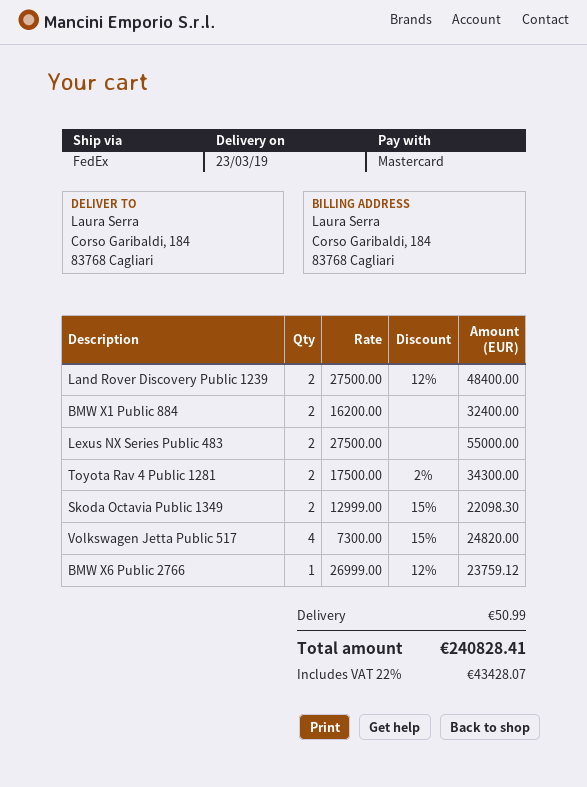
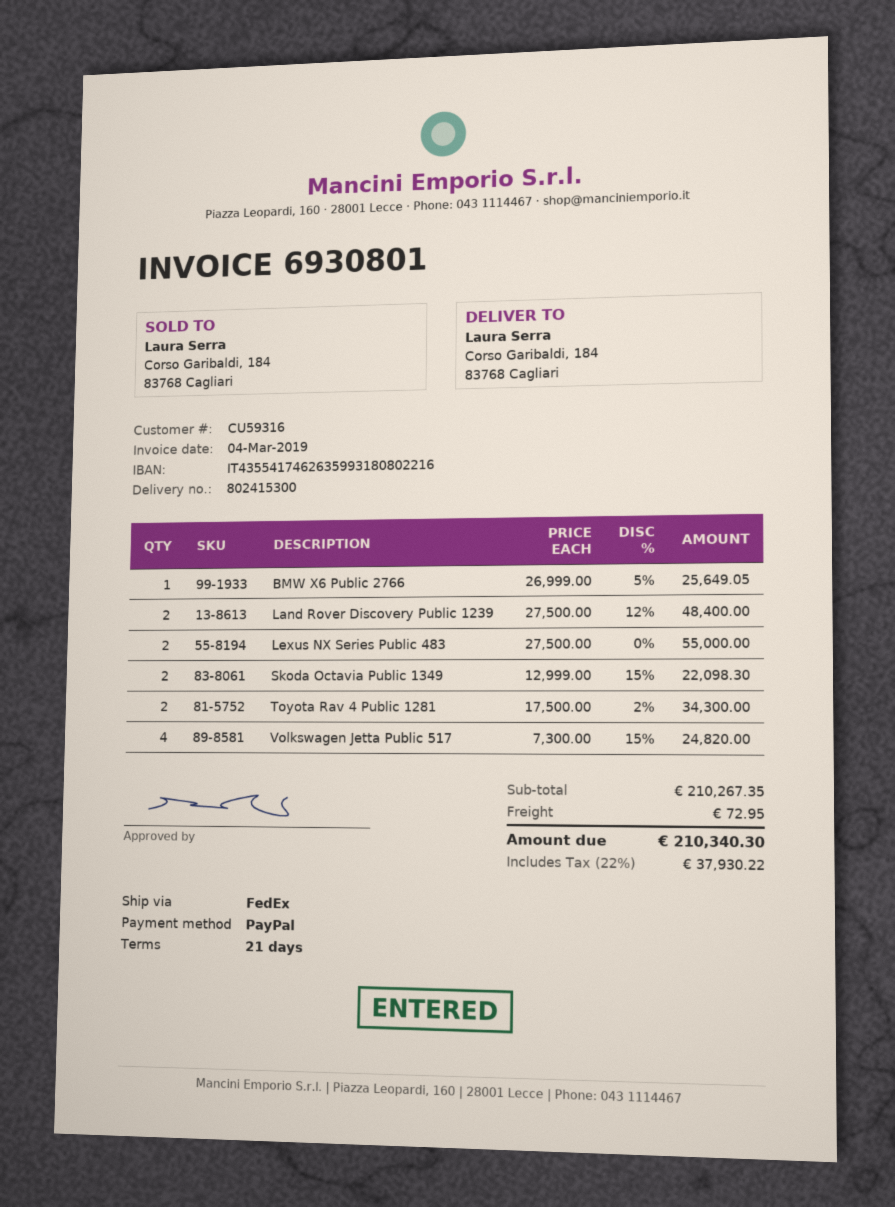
payment method: Mastercard -> PayPal
BMW X1 Public 884: 2 x 16200.00 = 32400.00 -> none
BMW X6 Public 2766: 1 x 26999.00 - 12% = 23759.12 -> 1 x 26999.00 - 5% = 25649.05
shipping: 50.99 -> 72.95
tax: 22% = 43428.07 -> 22% = 37930.22
total: 240828.41 -> 210340.30

